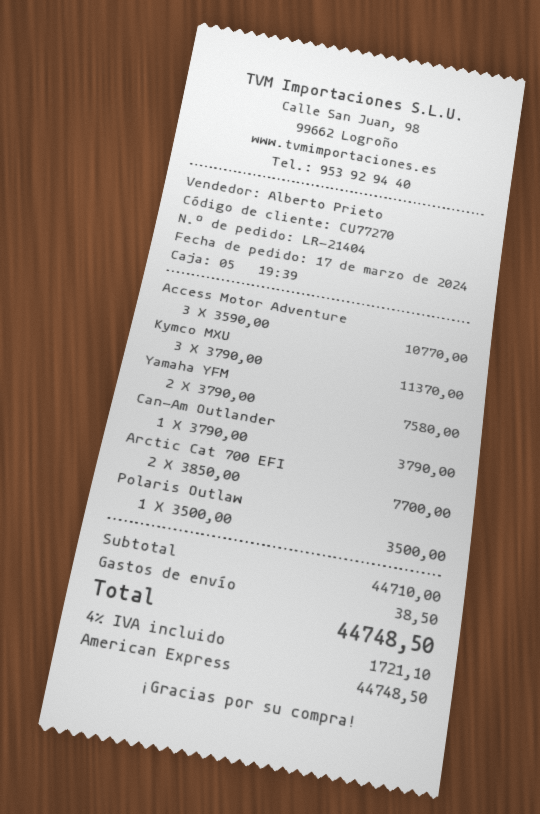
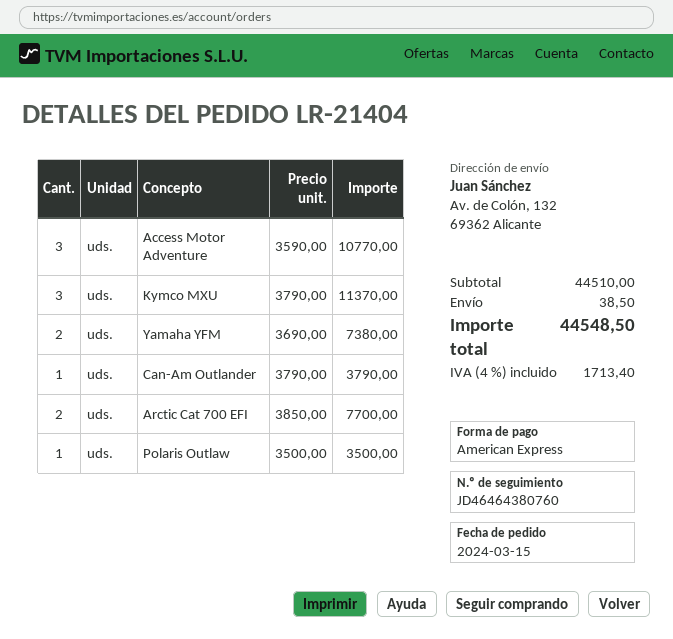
order date: 2024-03-17 -> 2024-03-15
Yamaha YFM: 2 x 3790.00 = 7580.00 -> 2 x 3690.00 = 7380.00
subtotal: 44710.00 -> 44510.00
tax: 4% = 1721.10 -> 4% = 1713.40
total: 44748.50 -> 44548.50

